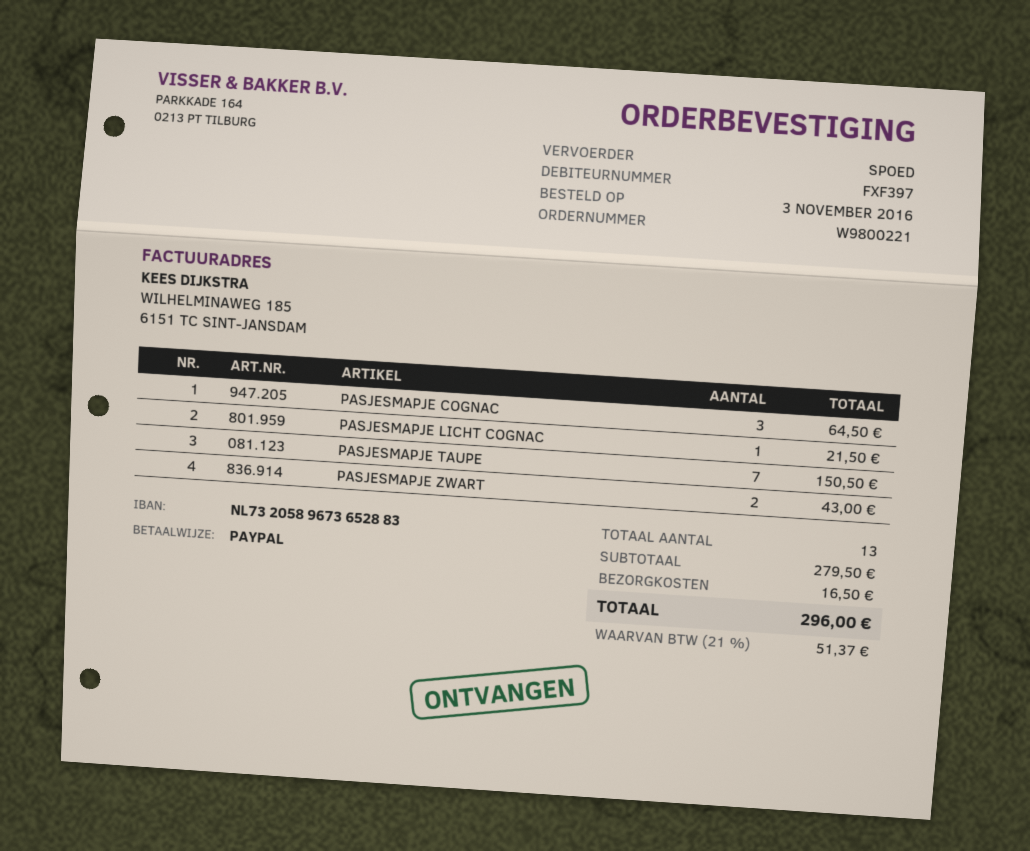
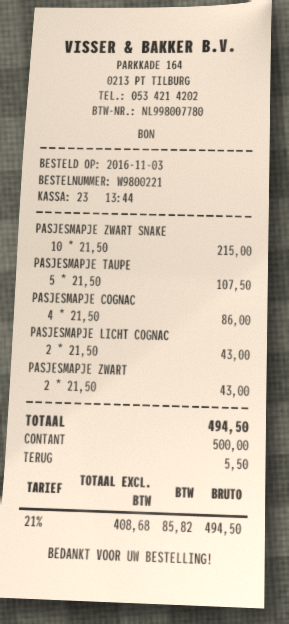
payment method: PayPal -> cash
PASJESMAPJE COGNAC: 3 for 64.50 -> 4 for 86.00
PASJESMAPJE LICHT COGNAC: 1 for 21.50 -> 2 for 43.00
PASJESMAPJE TAUPE: 7 for 150.50 -> 5 for 107.50
PASJESMAPJE ZWART SNAKE: none -> 10 for 215.00
shipping: 16.50 -> none
tax: 21% = 51.37 -> 21% = 85.82
total: 296.00 -> 494.50

